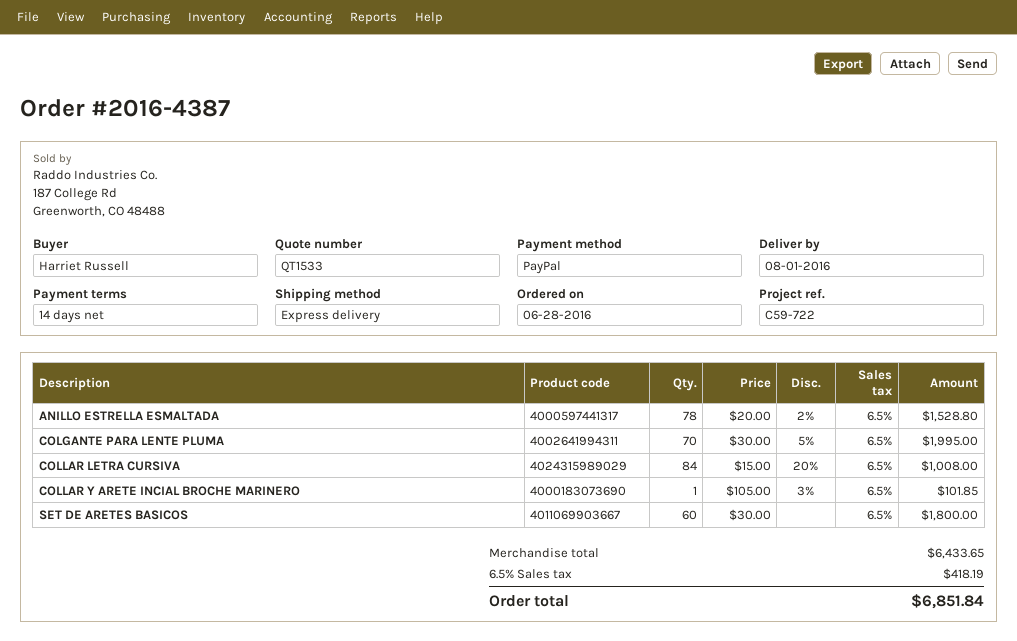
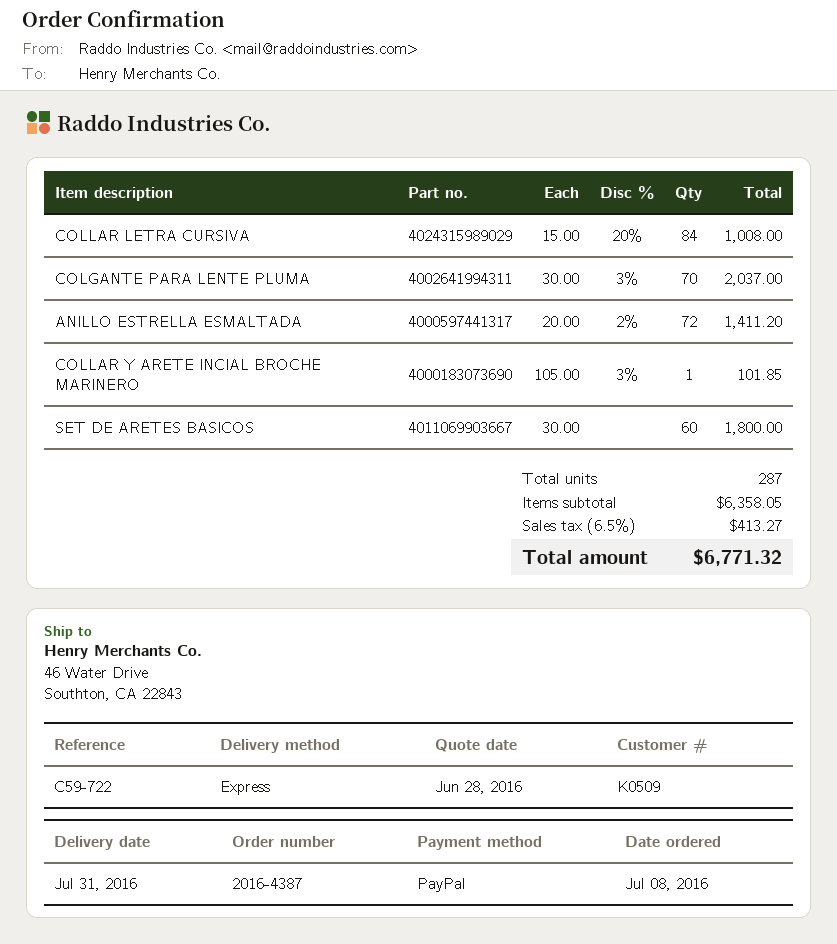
order date: 2016-06-28 -> 2016-07-08
delivery date: 2016-08-01 -> 2016-07-31
ANILLO ESTRELLA ESMALTADA: 78 x 20.00 - 2% = 1528.80 -> 72 x 20.00 - 2% = 1411.20
COLGANTE PARA LENTE PLUMA: 70 x 30.00 - 5% = 1995.00 -> 70 x 30.00 - 3% = 2037.00
subtotal: 6433.65 -> 6358.05
tax: 6.5% = 418.19 -> 6.5% = 413.27
total: 6851.84 -> 6771.32

